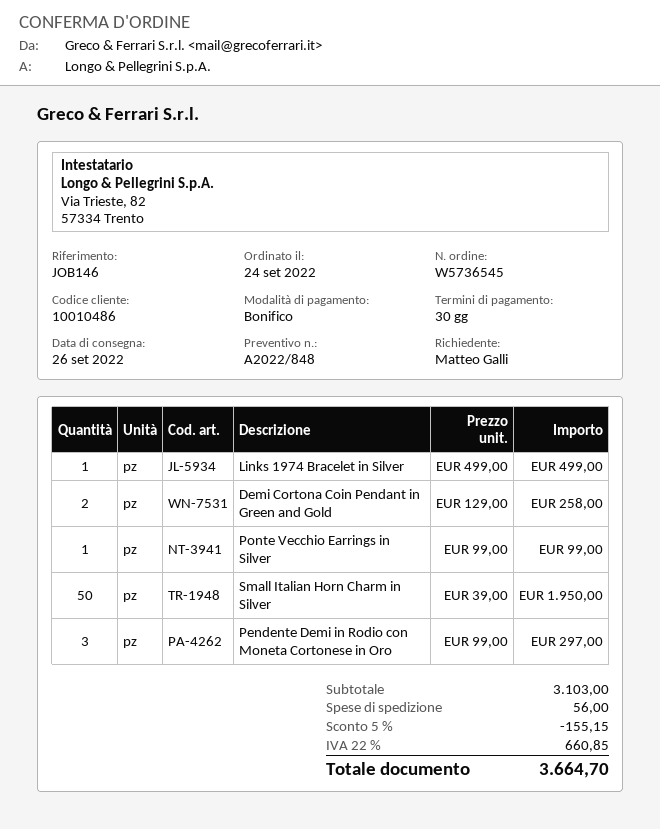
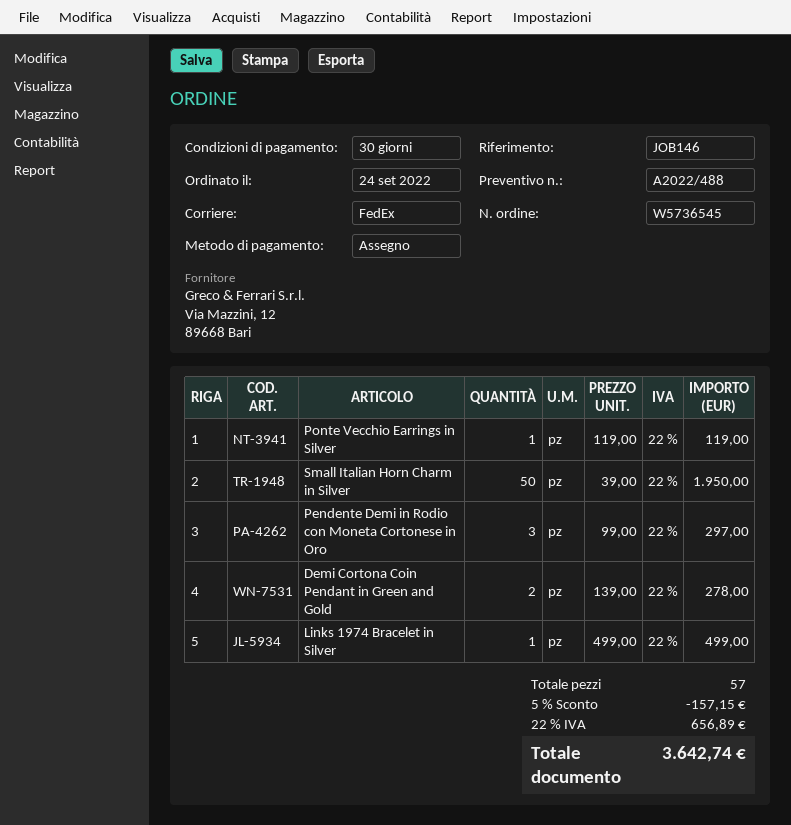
quote number: A2022/848 -> A2022/488
payment method: bank transfer -> cheque
Demi Cortona Coin Pendant in Green and Gold: 2 x 129.00 = 258.00 -> 2 x 139.00 = 278.00
Ponte Vecchio Earrings in Silver: 1 x 99.00 = 99.00 -> 1 x 119.00 = 119.00
discount: 5% = 155.15 -> 5% = 157.15
shipping: 56.00 -> none
tax: 22% = 660.85 -> 22% = 656.89
total: 3664.70 -> 3642.74

